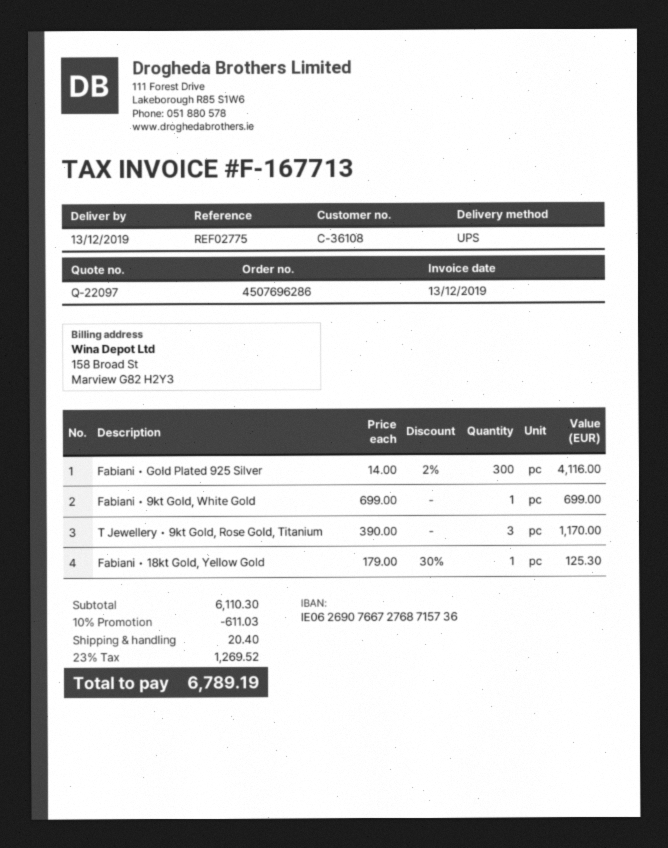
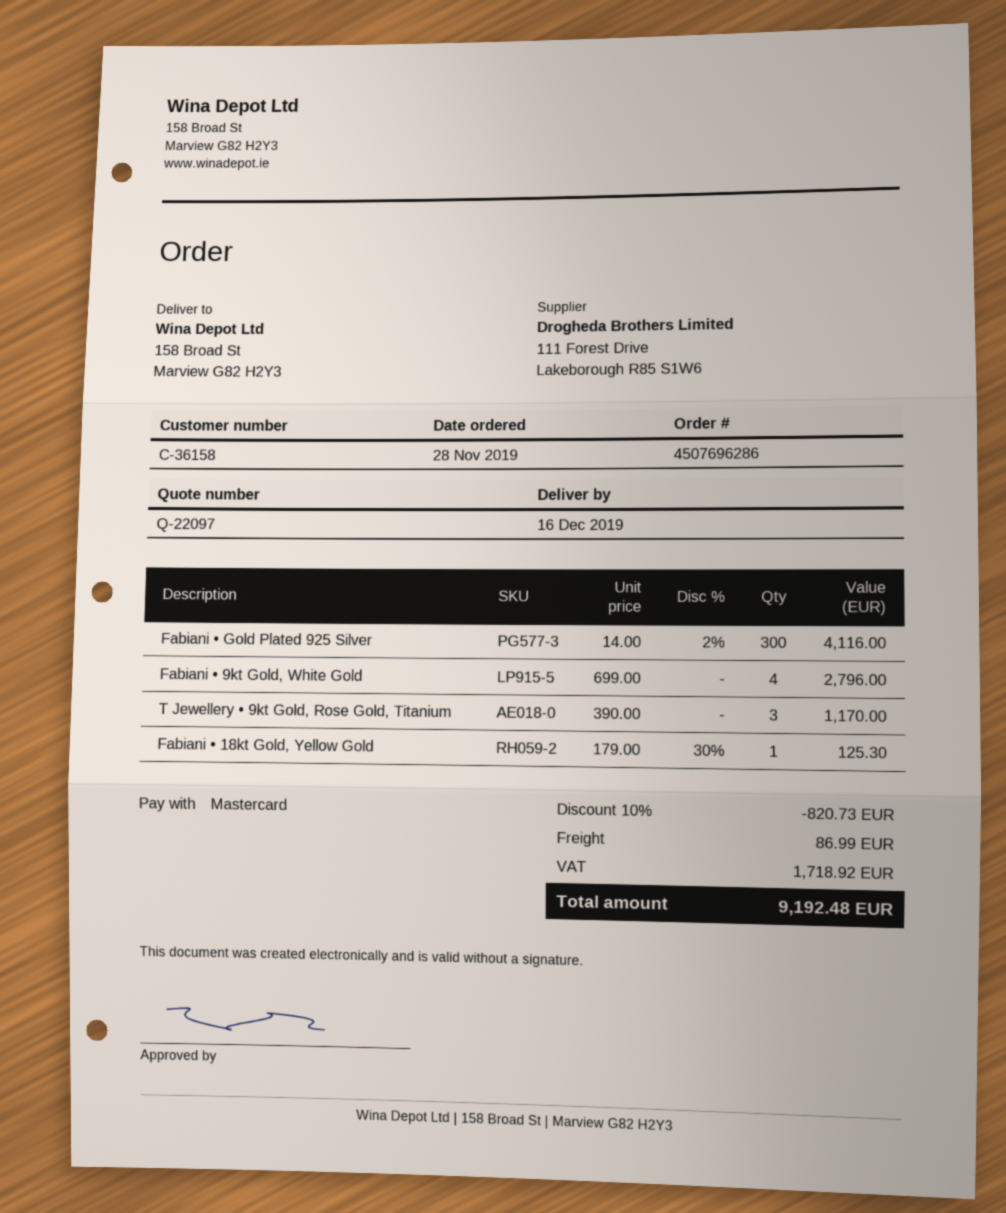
delivery date: 2019-12-13 -> 2019-12-16
customer number: C-36108 -> C-36158
Fabiani • 9kt Gold, White Gold: 1 x 699.00 = 699.00 -> 4 x 699.00 = 2796.00
discount: 10% = 611.03 -> 10% = 820.73
shipping: 20.40 -> 86.99
tax: 1269.52 -> 1718.92
total: 6789.19 -> 9192.48

